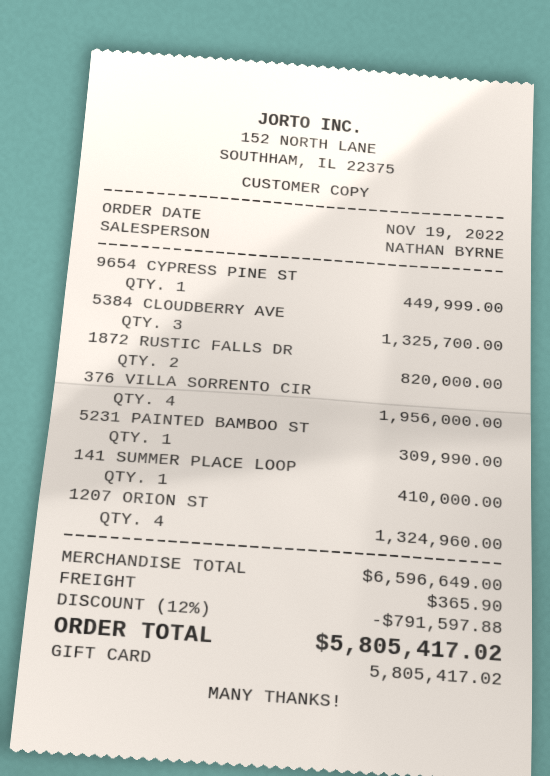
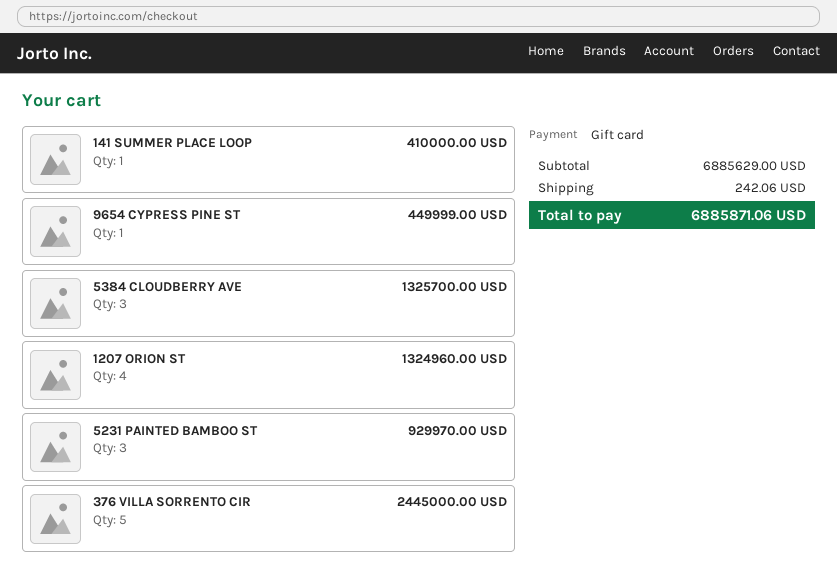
1872 RUSTIC FALLS DR: 2 for 820000.00 -> none
376 VILLA SORRENTO CIR: 4 for 1956000.00 -> 5 for 2445000.00
5231 PAINTED BAMBOO ST: 1 for 309990.00 -> 3 for 929970.00
subtotal: 6596649.00 -> 6885629.00
discount: 12% = 791597.88 -> none
shipping: 365.90 -> 242.06
total: 5805417.02 -> 6885871.06

